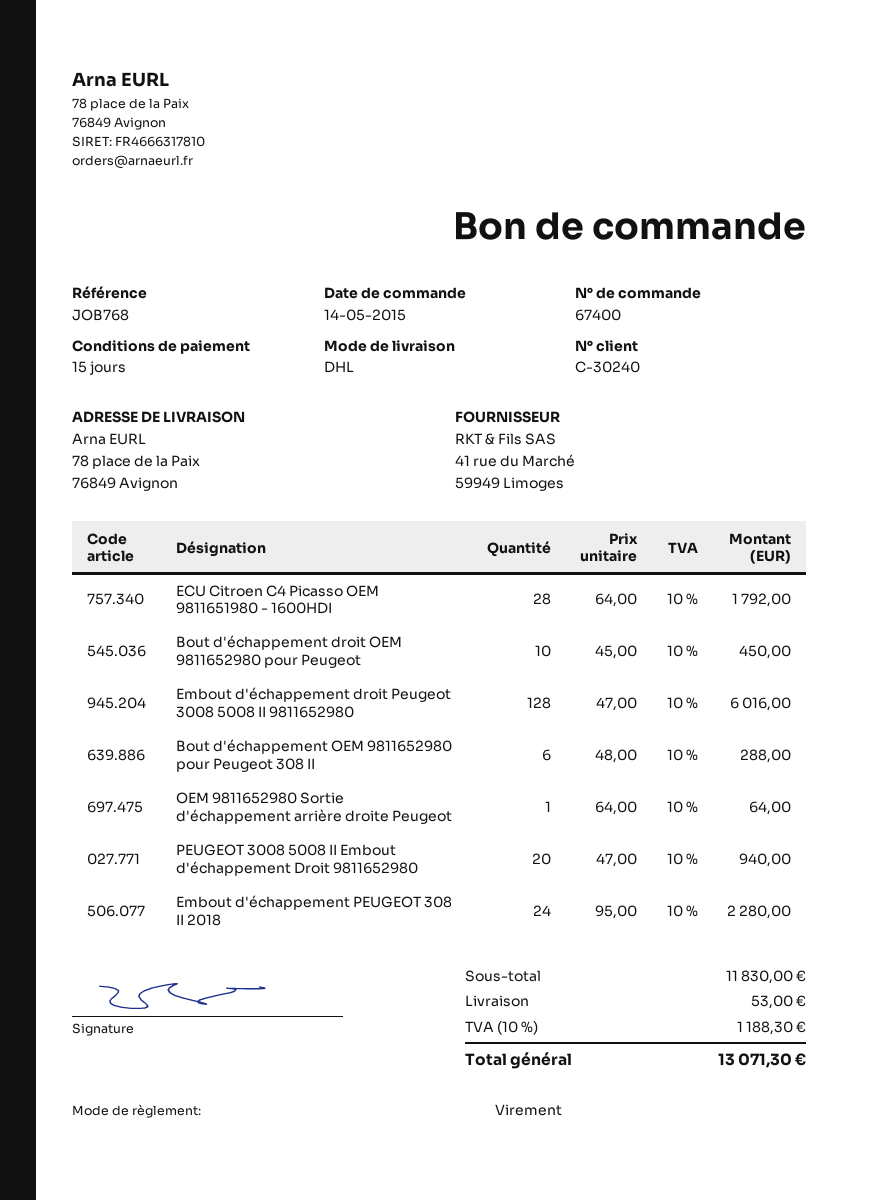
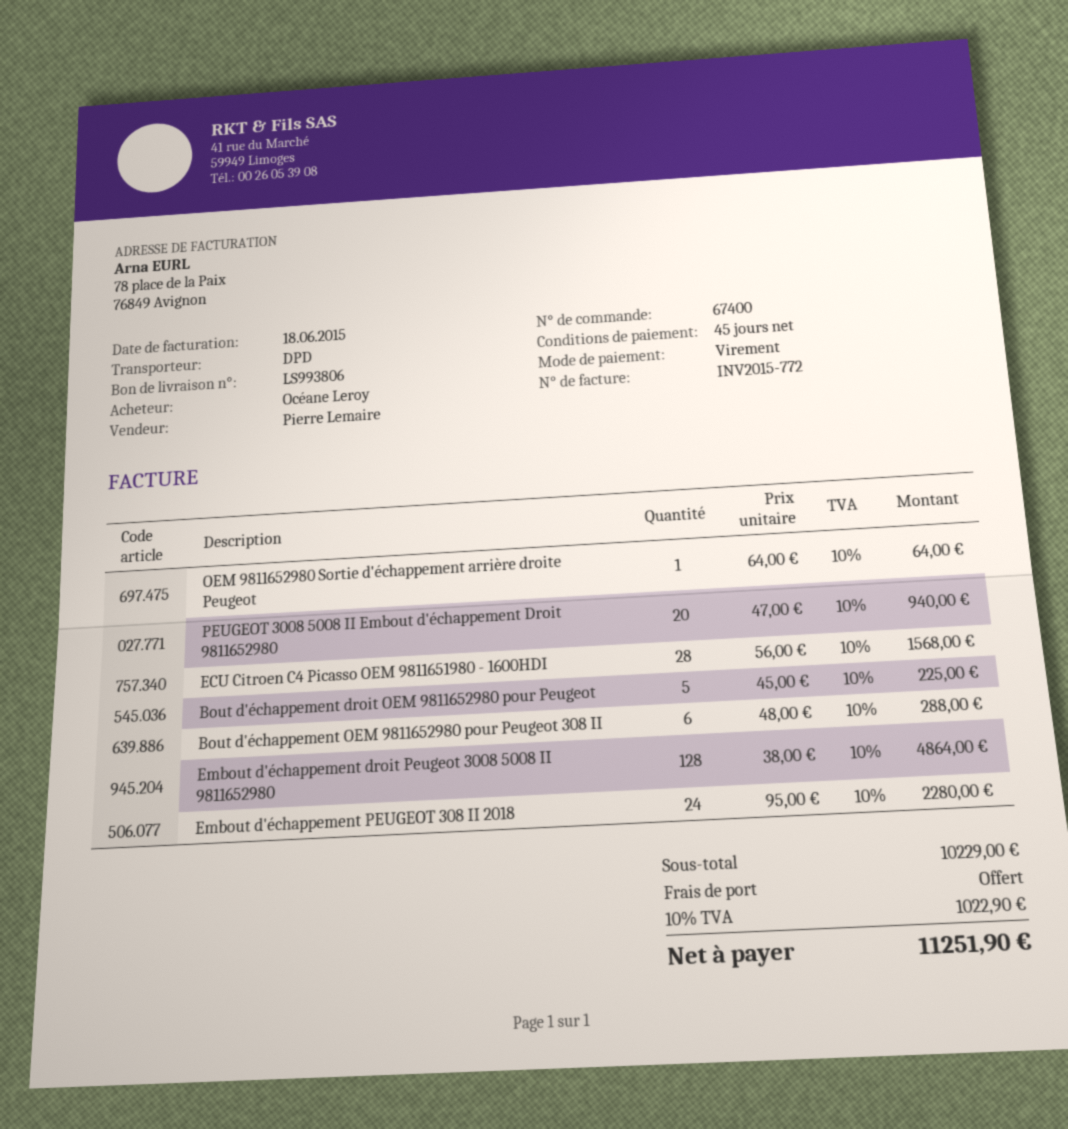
payment terms: 15 days -> 45 days
shipping method: DHL -> DPD
ECU Citroen C4 Picasso OEM 9811651980 - 1600HDI: 28 x 64.00 = 1792.00 -> 28 x 56.00 = 1568.00
Bout d'échappement droit OEM 9811652980 pour Peugeot: 10 x 45.00 = 450.00 -> 5 x 45.00 = 225.00
Embout d'échappement droit Peugeot 3008 5008 II 9811652980: 128 x 47.00 = 6016.00 -> 128 x 38.00 = 4864.00
subtotal: 11830.00 -> 10229.00
shipping: 53.00 -> 0.00
tax: 10% = 1188.30 -> 10% = 1022.90
total: 13071.30 -> 11251.90

